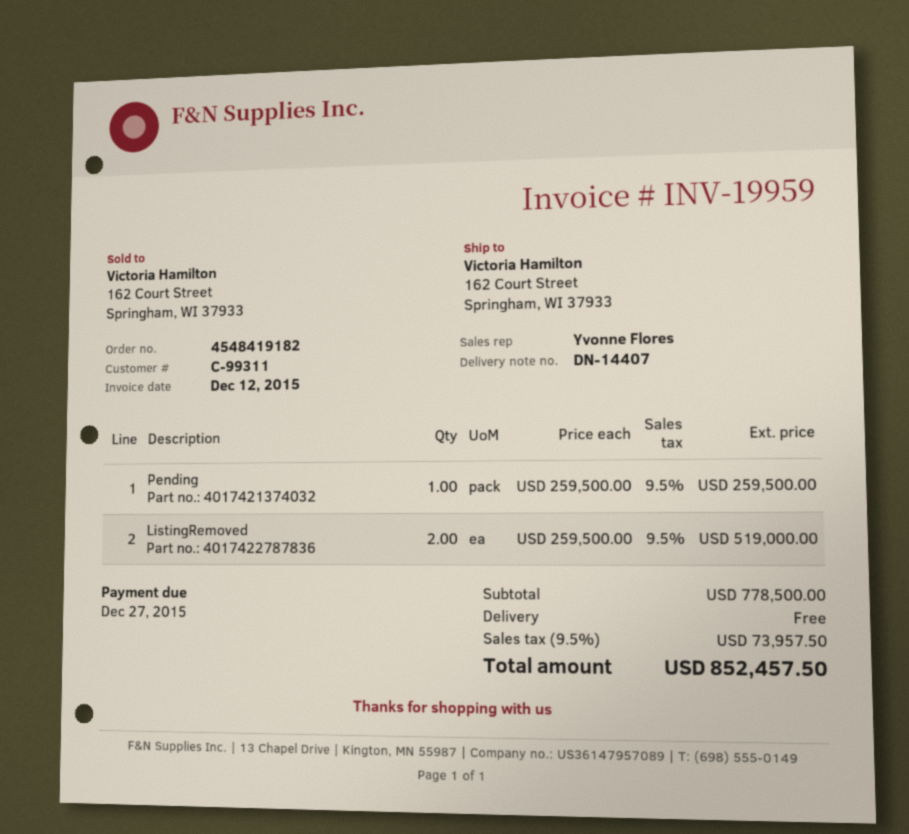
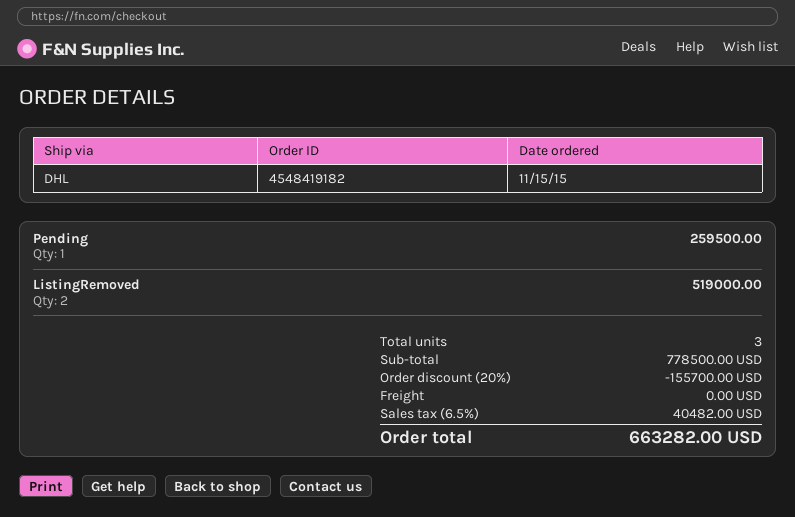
discount: none -> 20% = 155700.00
tax: 9.5% = 73957.50 -> 6.5% = 40482.00
total: 852457.50 -> 663282.00

